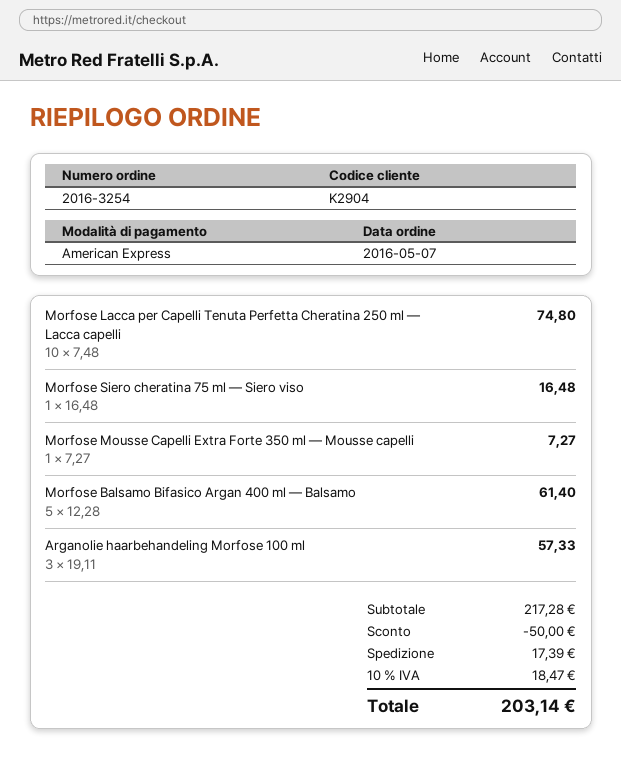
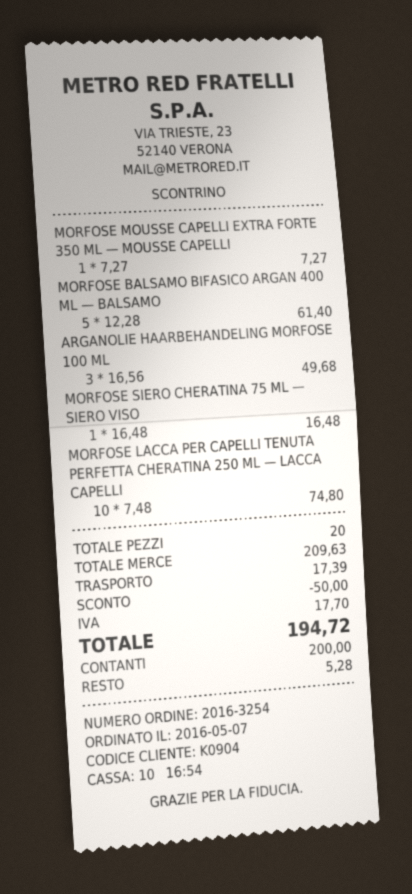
customer number: K2904 -> K0904
payment method: American Express -> cash
Arganolie haarbehandeling Morfose 100 ml: 3 x 19.11 = 57.33 -> 3 x 16.56 = 49.68
subtotal: 217.28 -> 209.63
tax: 18.47 -> 17.70
total: 203.14 -> 194.72

